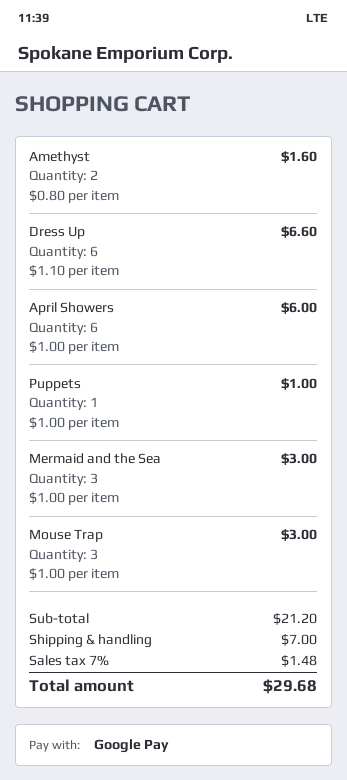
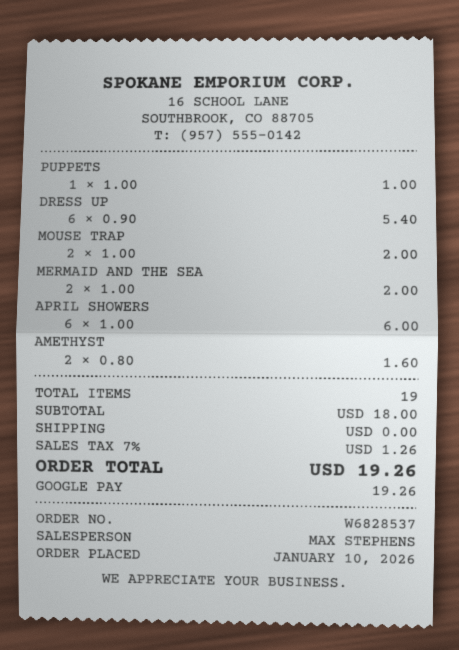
Dress Up: 6 x 1.10 = 6.60 -> 6 x 0.90 = 5.40
Mermaid and the Sea: 3 x 1.00 = 3.00 -> 2 x 1.00 = 2.00
Mouse Trap: 3 x 1.00 = 3.00 -> 2 x 1.00 = 2.00
subtotal: 21.20 -> 18.00
shipping: 7.00 -> 0.00
tax: 7% = 1.48 -> 7% = 1.26
total: 29.68 -> 19.26

